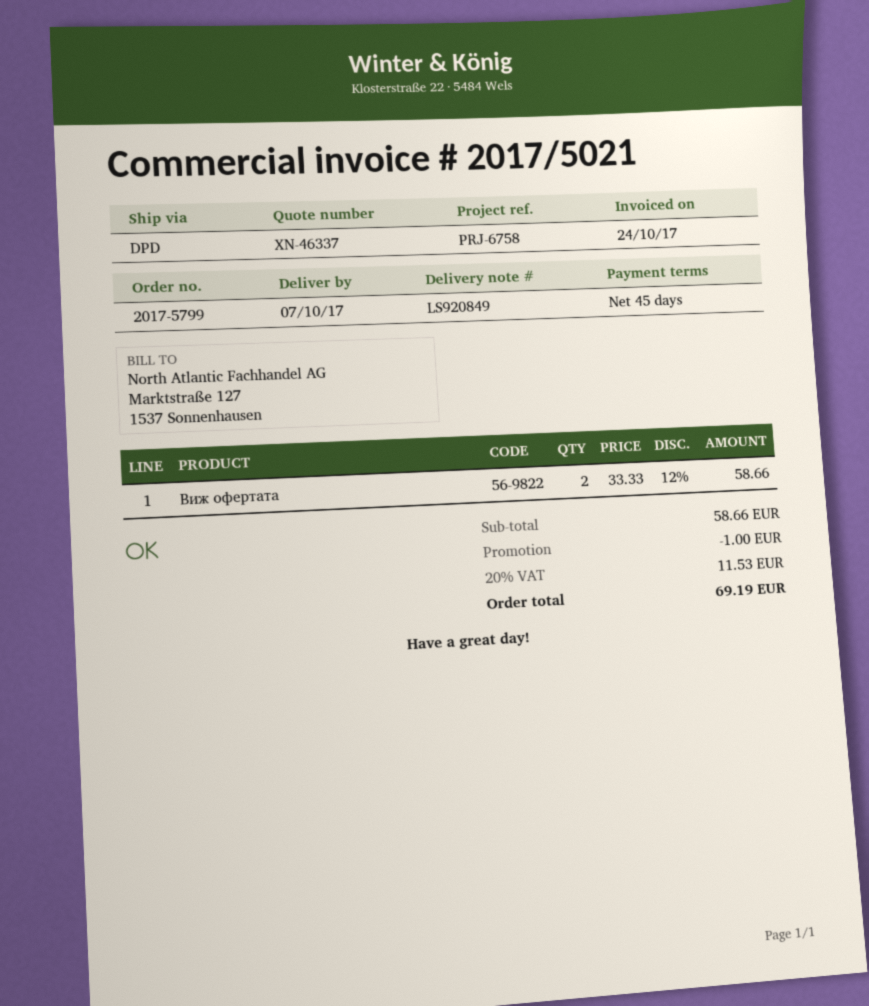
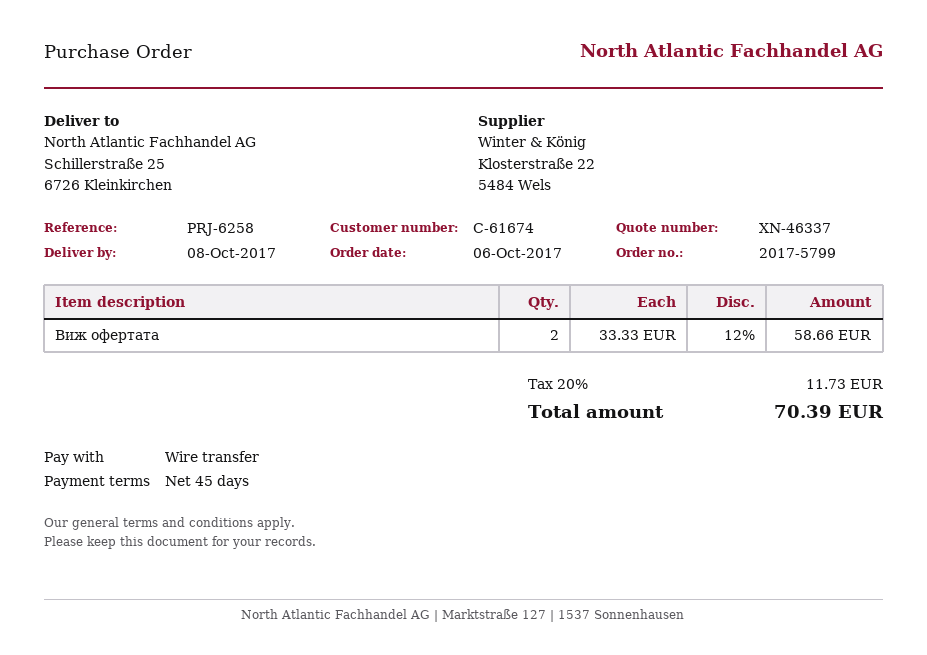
delivery date: 2017-10-07 -> 2017-10-08
reference: PRJ-6758 -> PRJ-6258
discount: 1.00 -> none
tax: 20% = 11.53 -> 20% = 11.73
total: 69.19 -> 70.39

